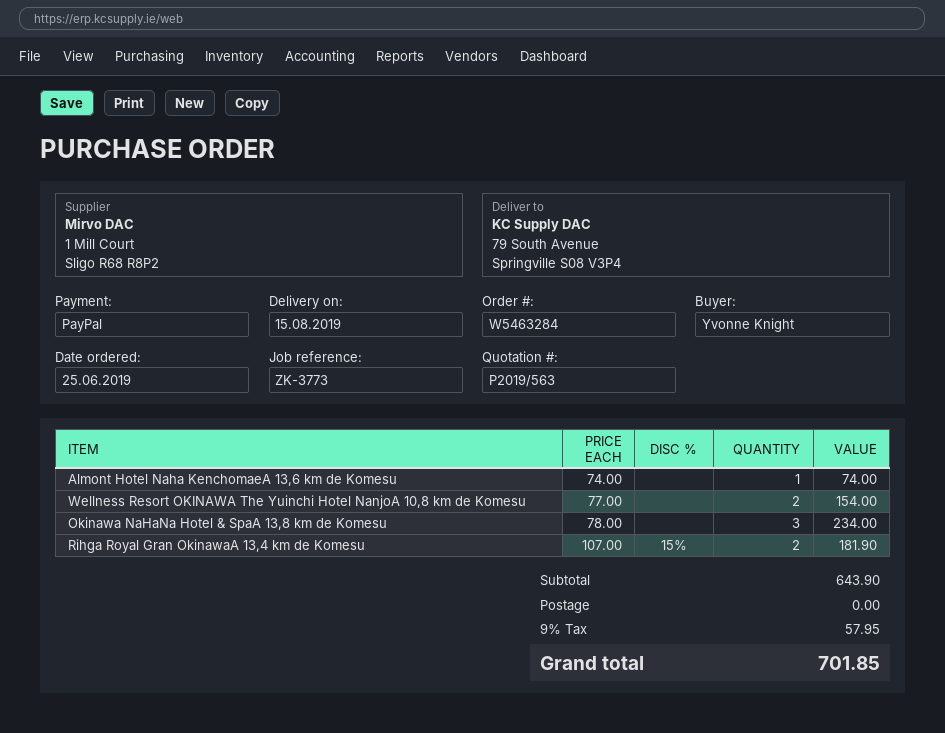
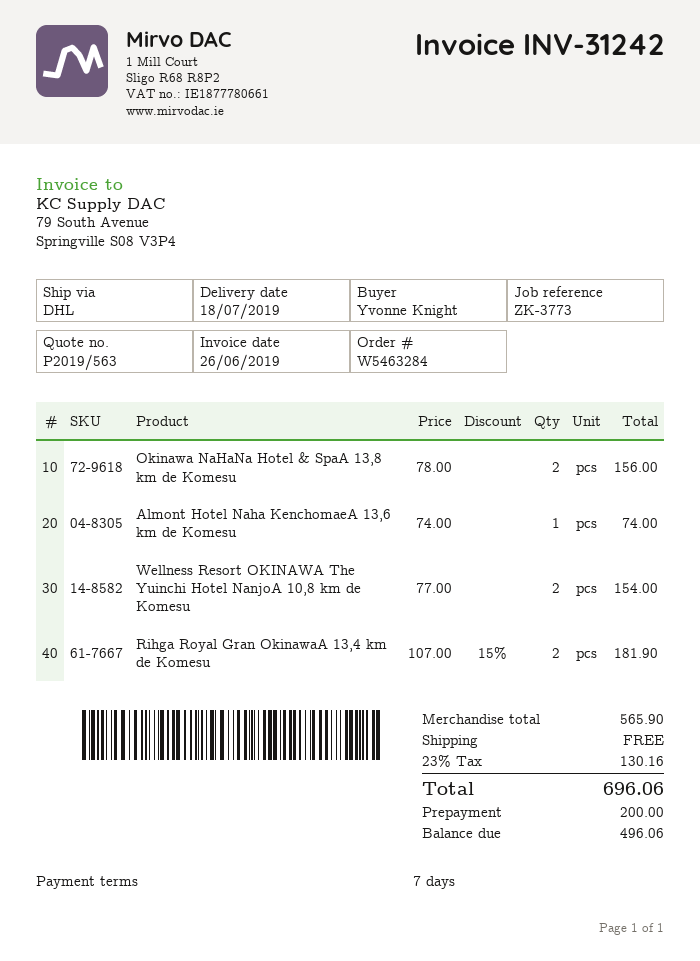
delivery date: 2019-08-15 -> 2019-07-18
Okinawa NaHaNa Hotel & SpaA 13,8 km de Komesu: 3 x 78.00 = 234.00 -> 2 x 78.00 = 156.00
subtotal: 643.90 -> 565.90
tax: 9% = 57.95 -> 23% = 130.16
total: 701.85 -> 696.06

